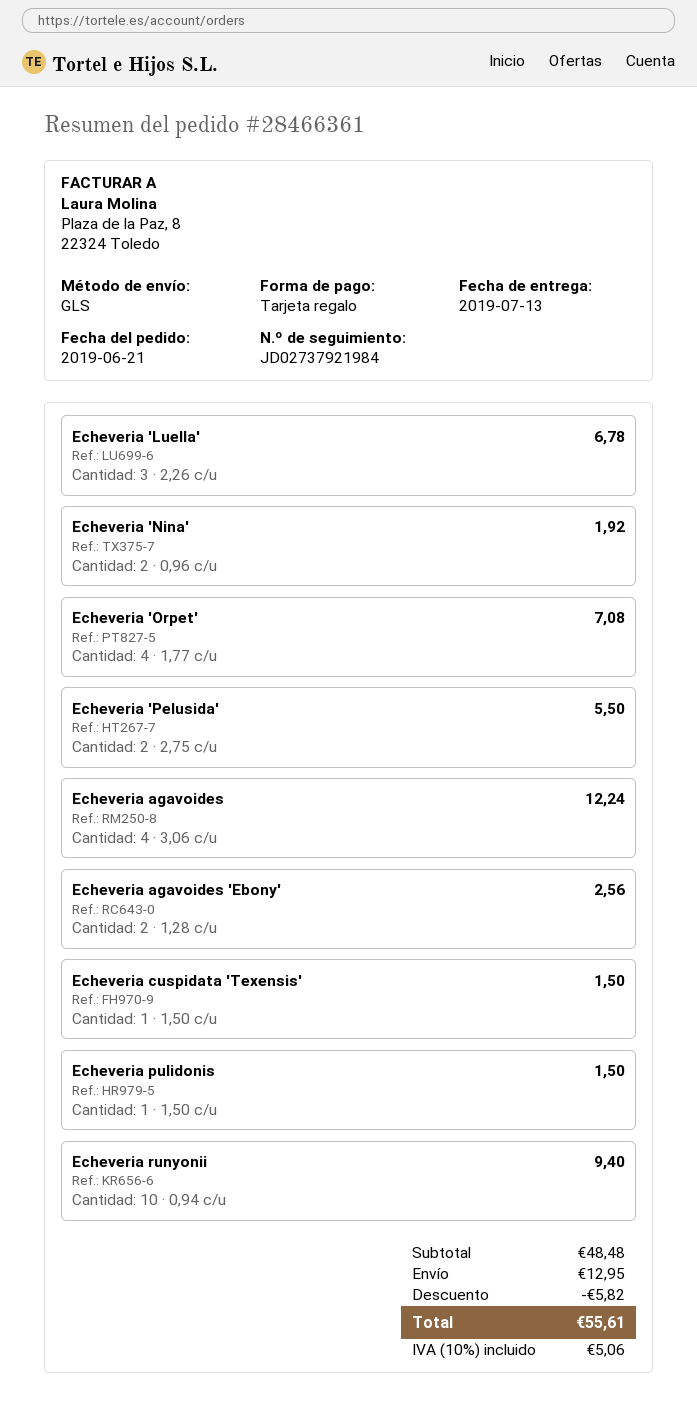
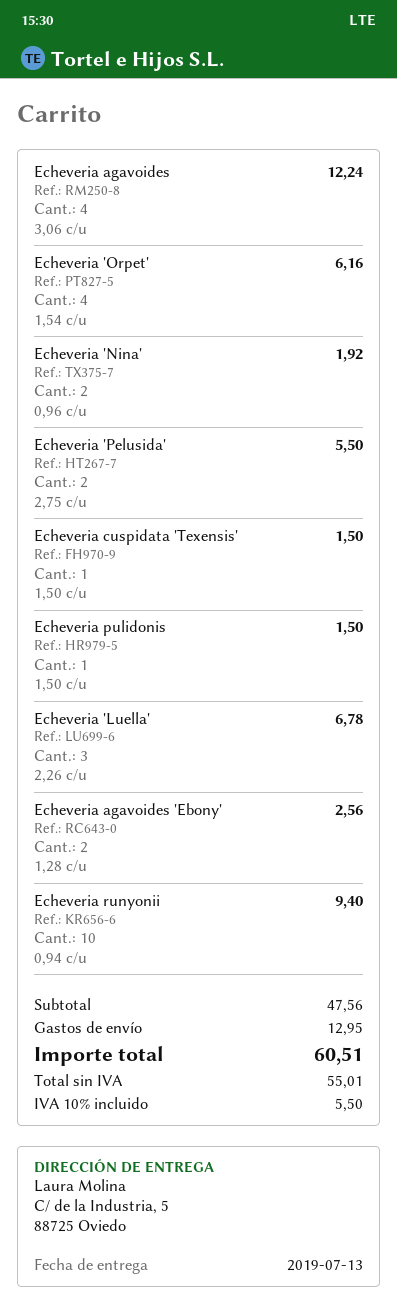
Echeveria 'Orpet': 4 x 1.77 = 7.08 -> 4 x 1.54 = 6.16
subtotal: 48.48 -> 47.56
discount: 5.82 -> none
tax: 10% = 5.06 -> 10% = 5.50
total: 55.61 -> 60.51

